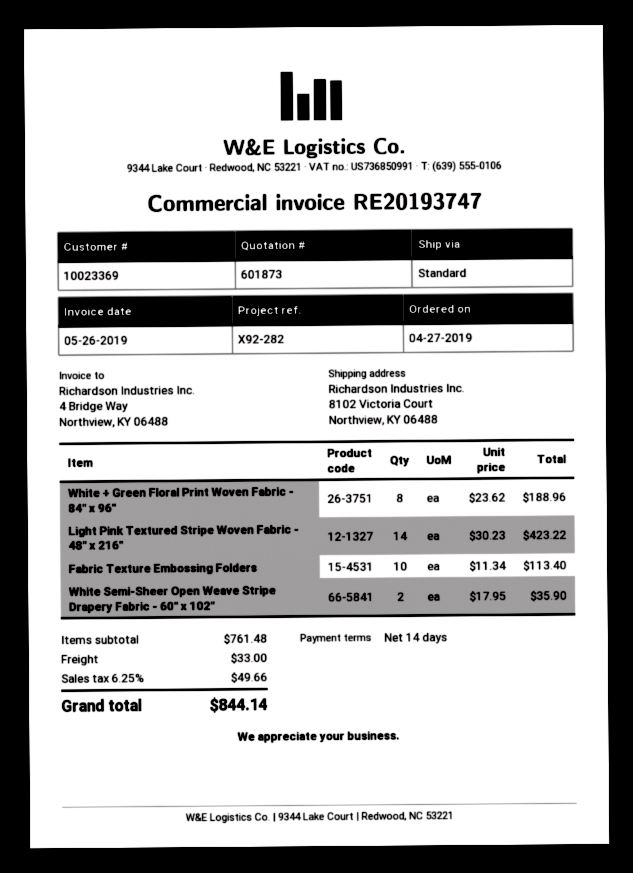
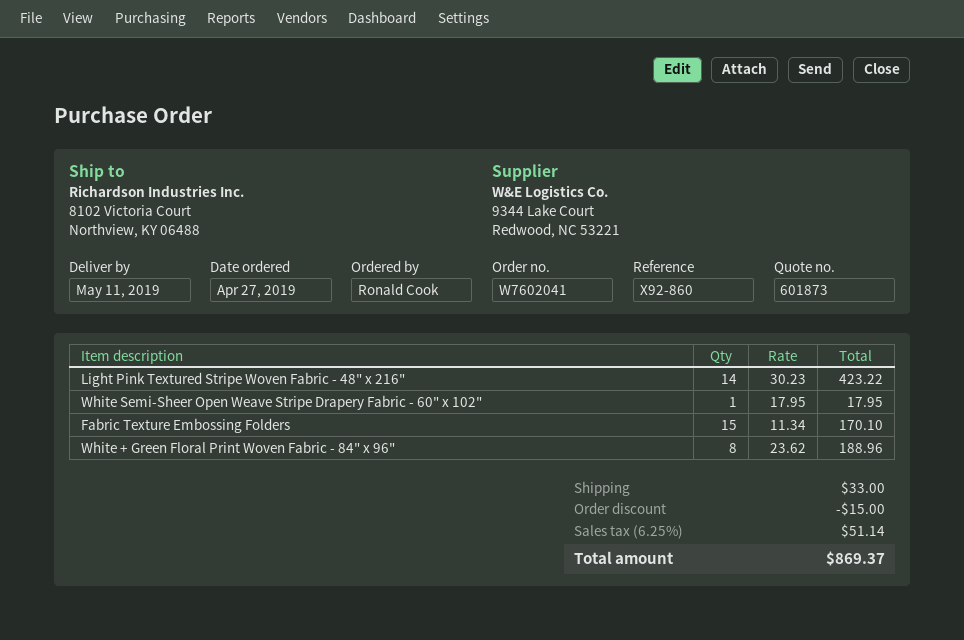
reference: X92-282 -> X92-860
Fabric Texture Embossing Folders: 10 x 11.34 = 113.40 -> 15 x 11.34 = 170.10
White Semi-Sheer Open Weave Stripe Drapery Fabric - 60" x 102": 2 x 17.95 = 35.90 -> 1 x 17.95 = 17.95
discount: none -> 15.00
tax: 6.25% = 49.66 -> 6.25% = 51.14
total: 844.14 -> 869.37

